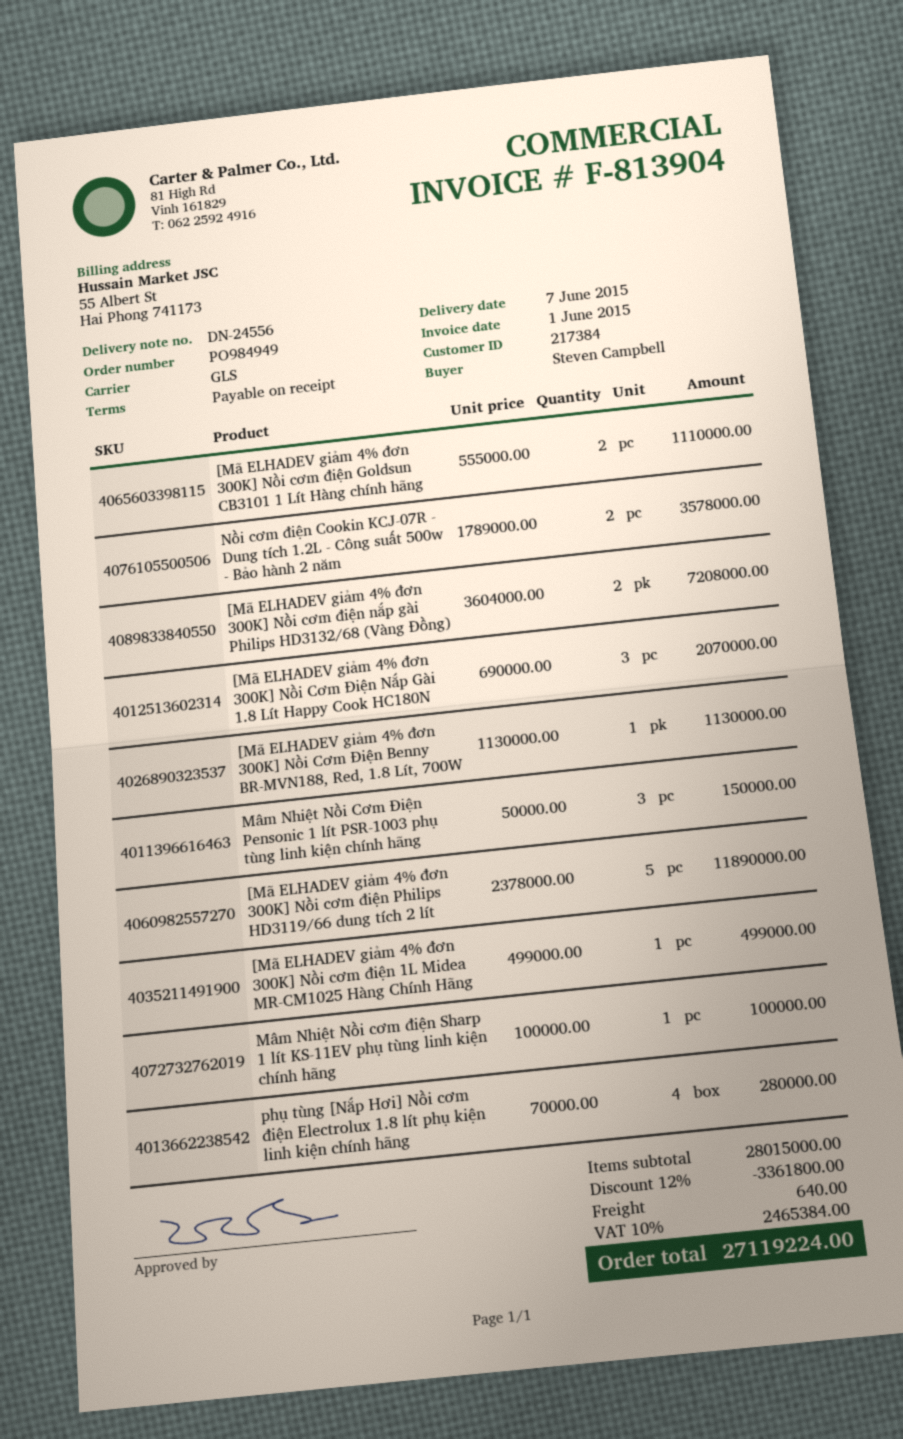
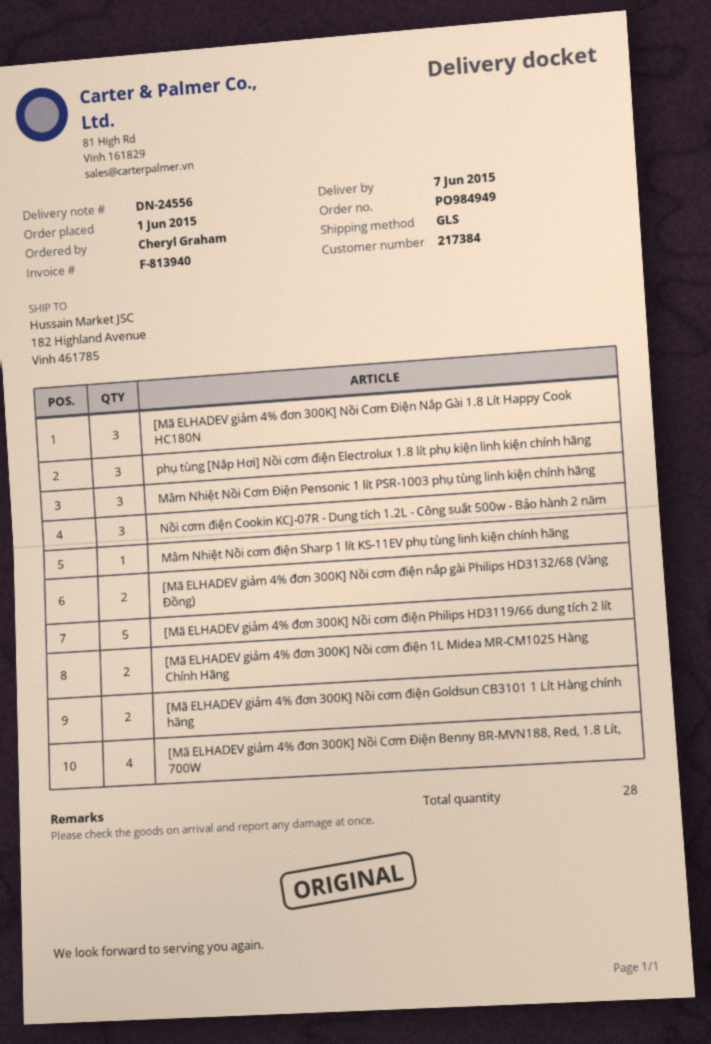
invoice number: F-813904 -> F-813940
ordered by: Steven Campbell -> Cheryl Graham
Nồi cơm điện Cookin KCJ-07R - Dung tích 1.2L - Công suất 500w - Bảo hành 2 năm: 2 -> 3
[Mã ELHADEV giảm 4% đơn 300K] Nồi Cơm Điện Benny BR-MVN188, Red, 1.8 Lít, 700W: 1 -> 4
[Mã ELHADEV giảm 4% đơn 300K] Nồi cơm điện 1L Midea MR-CM1025 Hàng Chính Hãng: 1 -> 2
phụ tùng [Nắp Hơi] Nồi cơm điện Electrolux 1.8 lít phụ kiện linh kiện chính hãng: 4 -> 3

